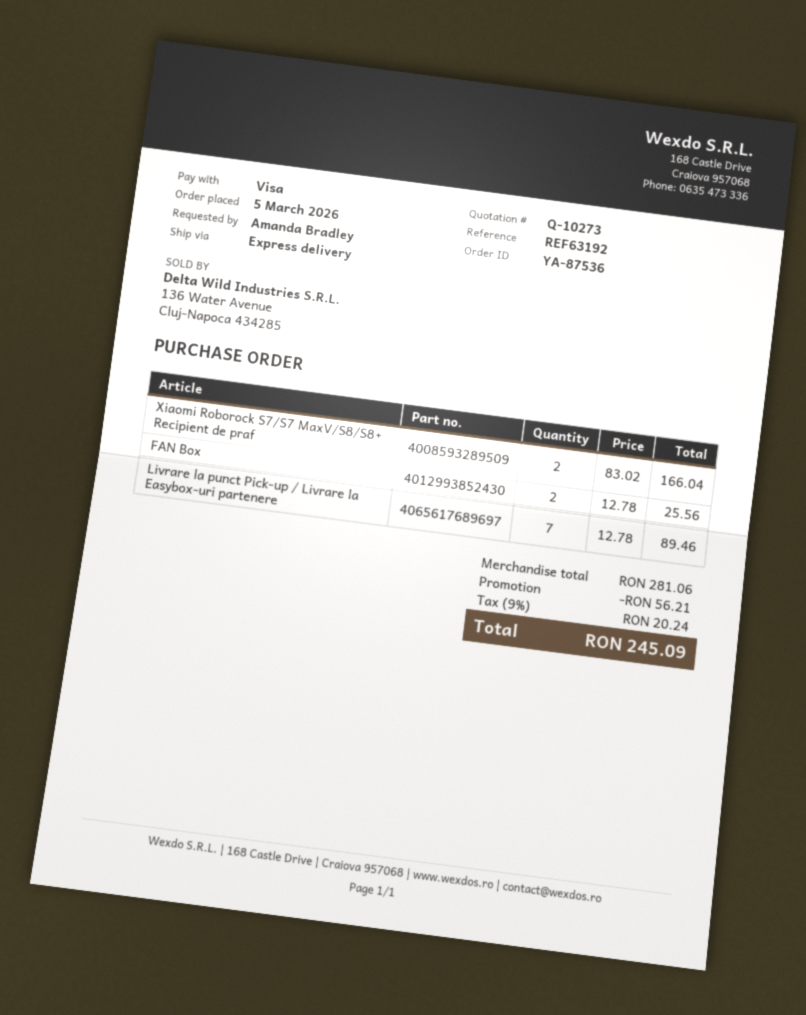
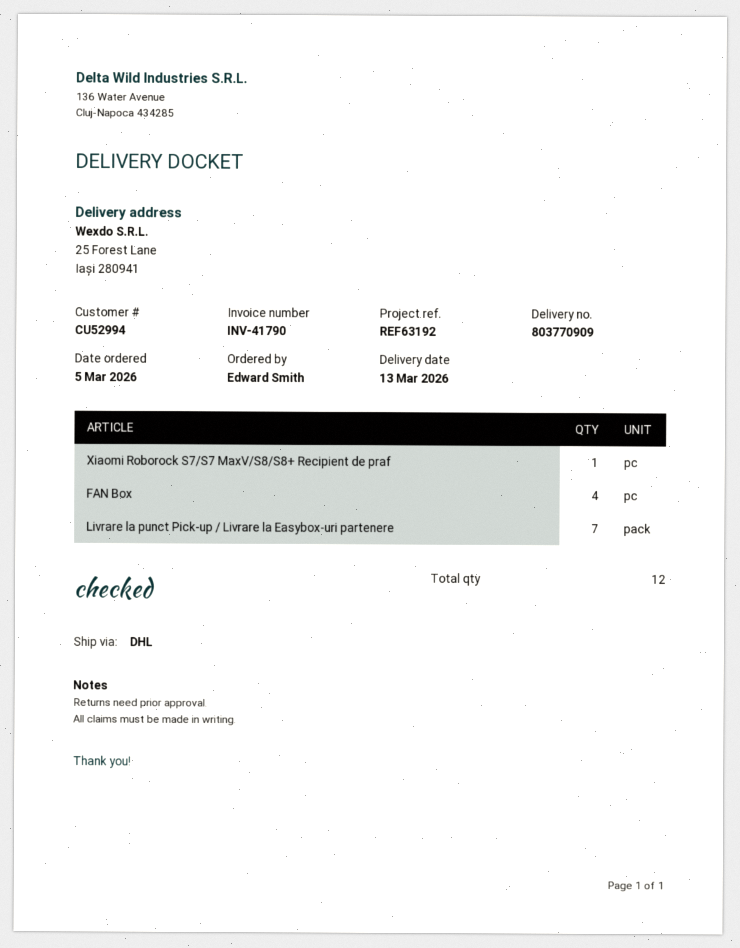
ordered by: Amanda Bradley -> Edward Smith
shipping method: express -> DHL
Xiaomi Roborock S7/S7 MaxV/S8/S8+ Recipient de praf: 2 -> 1
FAN Box: 2 -> 4

